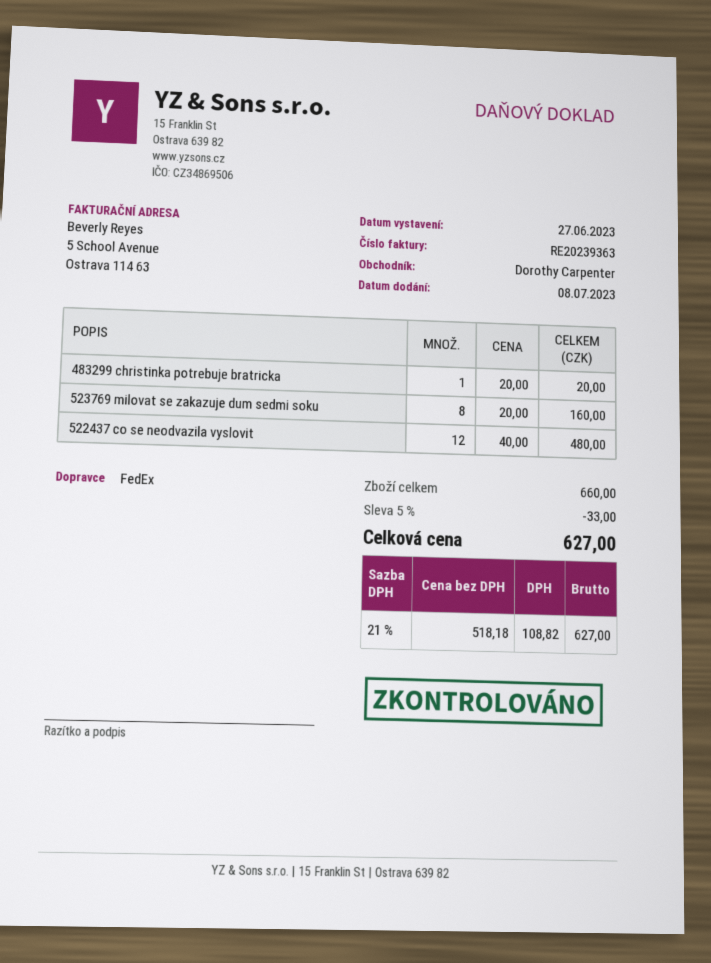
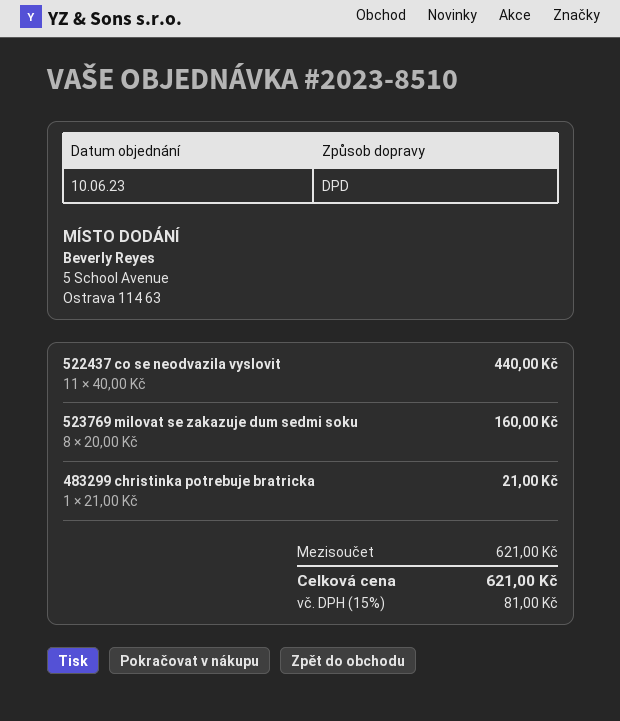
shipping method: FedEx -> DPD
483299 christinka potrebuje bratricka: 1 x 20.00 = 20.00 -> 1 x 21.00 = 21.00
522437 co se neodvazila vyslovit: 12 x 40.00 = 480.00 -> 11 x 40.00 = 440.00
subtotal: 660.00 -> 621.00
discount: 5% = 33.00 -> none
tax: 21% = 108.82 -> 15% = 81.00
total: 627.00 -> 621.00

